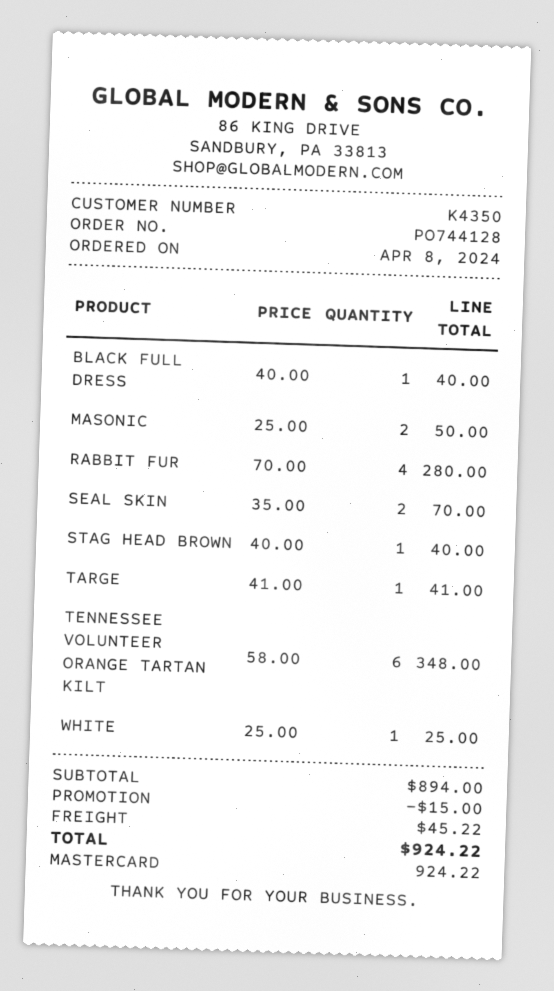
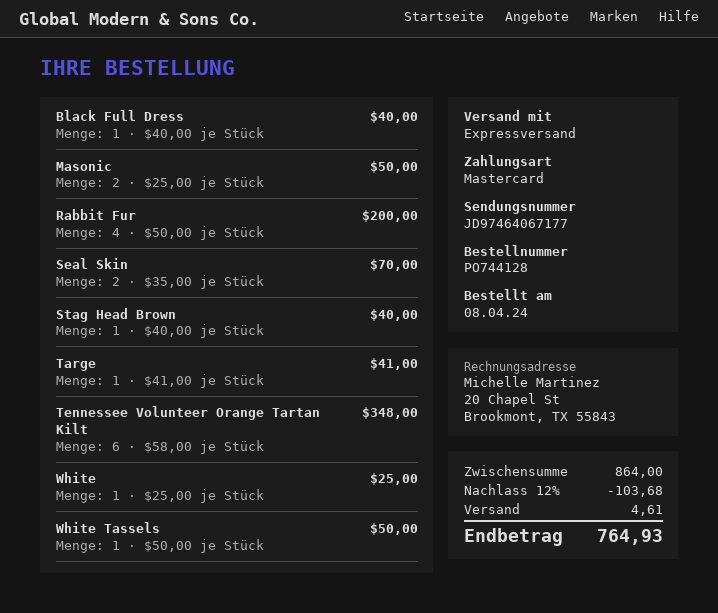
RABBIT FUR: 4 x 70.00 = 280.00 -> 4 x 50.00 = 200.00
White Tassels: none -> 1 x 50.00 = 50.00
subtotal: 894.00 -> 864.00
discount: 15.00 -> 103.68
shipping: 45.22 -> 4.61
total: 924.22 -> 764.93

